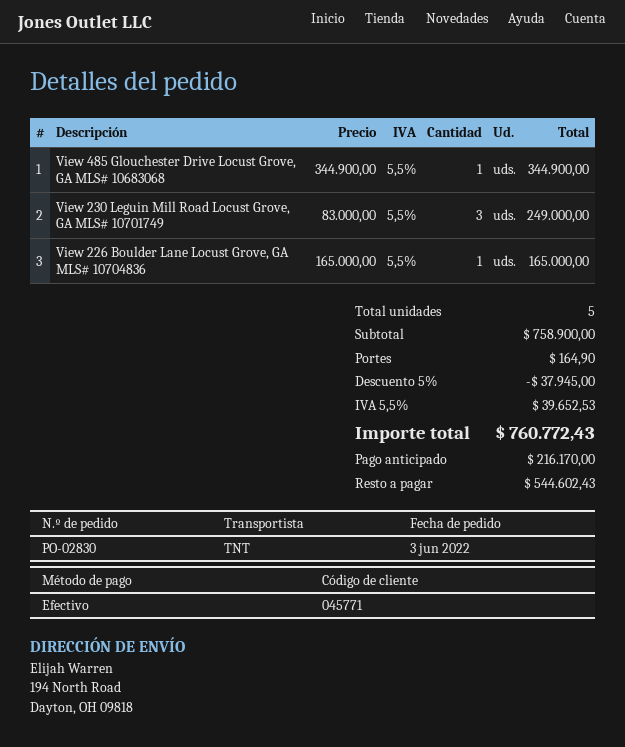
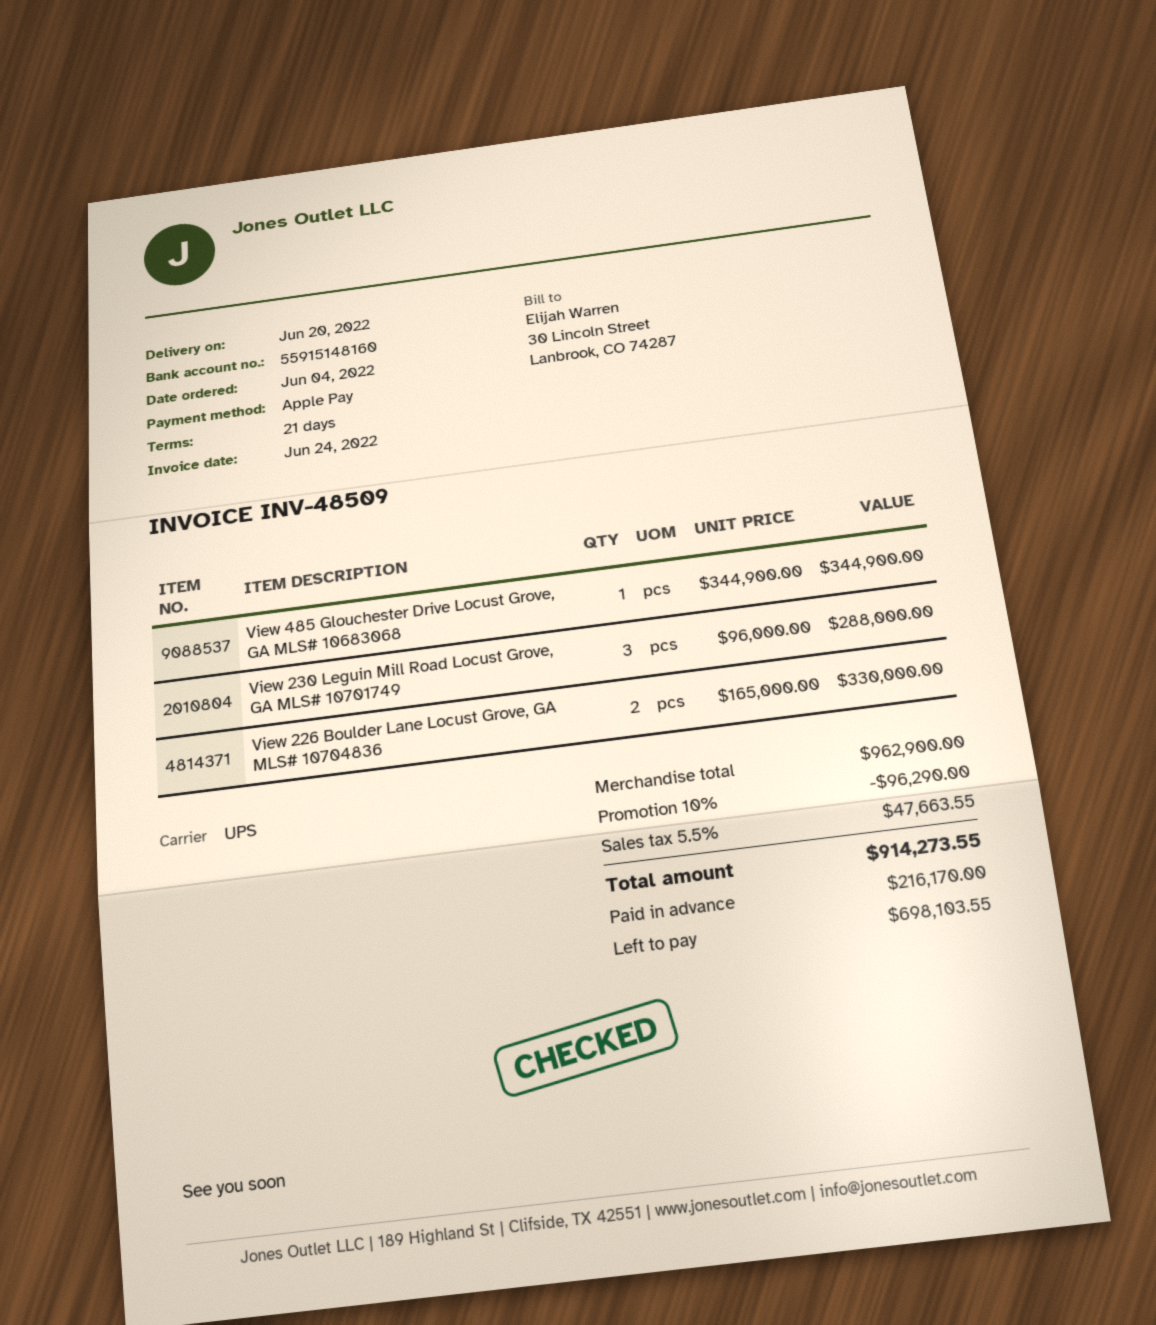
order date: 2022-06-03 -> 2022-06-04
payment method: cash -> Apple Pay
shipping method: TNT -> UPS
View 230 Leguin Mill Road Locust Grove, GA MLS# 10701749: 3 x 83000.00 = 249000.00 -> 3 x 96000.00 = 288000.00
View 226 Boulder Lane Locust Grove, GA MLS# 10704836: 1 x 165000.00 = 165000.00 -> 2 x 165000.00 = 330000.00
subtotal: 758900.00 -> 962900.00
discount: 5% = 37945.00 -> 10% = 96290.00
shipping: 164.90 -> none
tax: 5.5% = 39652.53 -> 5.5% = 47663.55
total: 760772.43 -> 914273.55
balance: 544602.43 -> 698103.55

